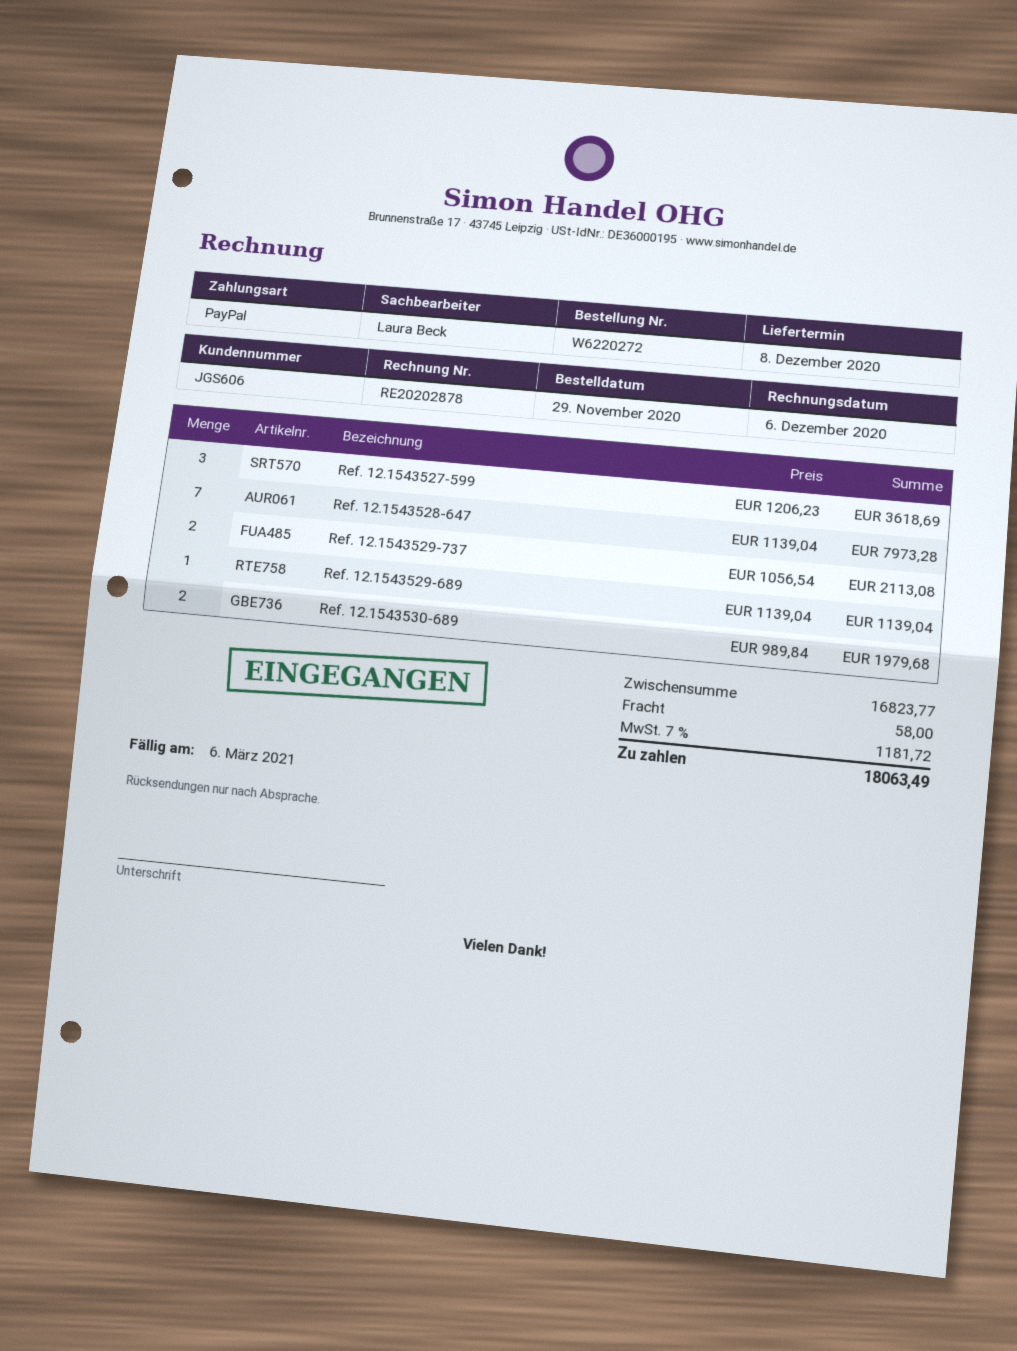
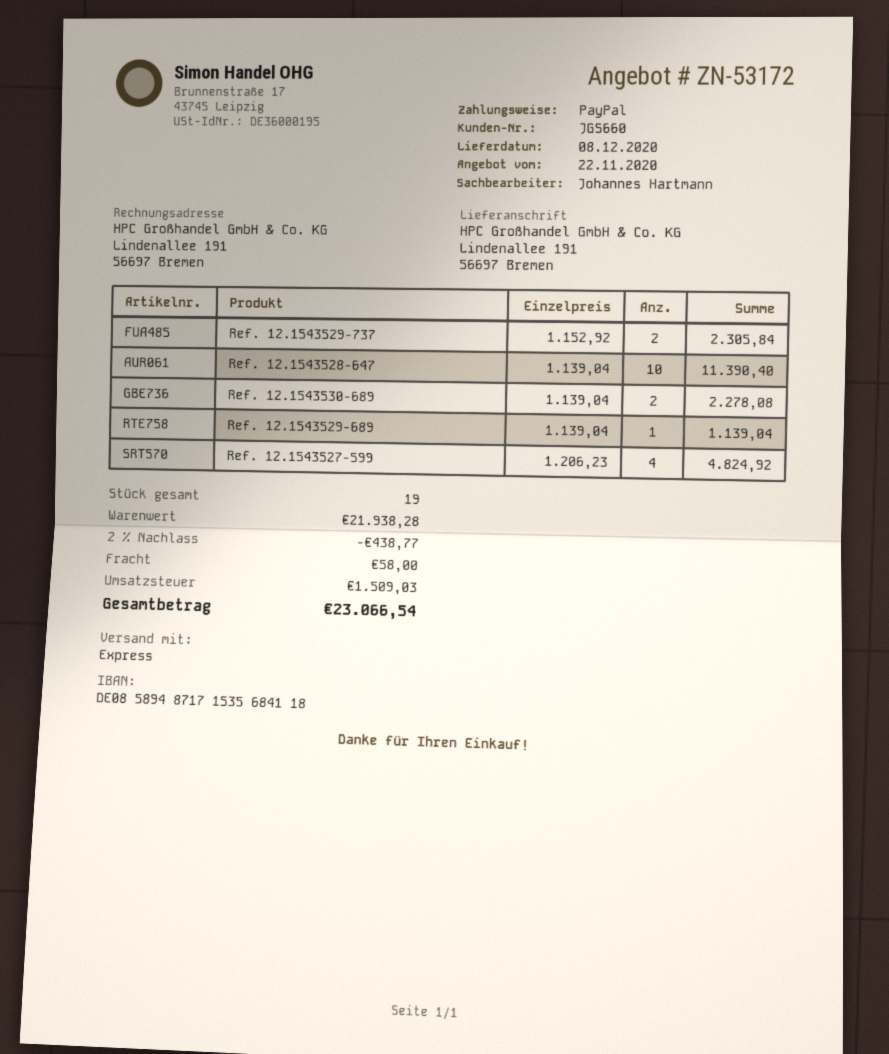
customer number: JGS606 -> JGS660
sales rep: Laura Beck -> Johannes Hartmann
Ref. 12.1543527-599: 3 x 1206.23 = 3618.69 -> 4 x 1206.23 = 4824.92
Ref. 12.1543528-647: 7 x 1139.04 = 7973.28 -> 10 x 1139.04 = 11390.40
Ref. 12.1543529-737: 2 x 1056.54 = 2113.08 -> 2 x 1152.92 = 2305.84
Ref. 12.1543530-689: 2 x 989.84 = 1979.68 -> 2 x 1139.04 = 2278.08
subtotal: 16823.77 -> 21938.28
discount: none -> 2% = 438.77
tax: 1181.72 -> 1509.03
total: 18063.49 -> 23066.54

